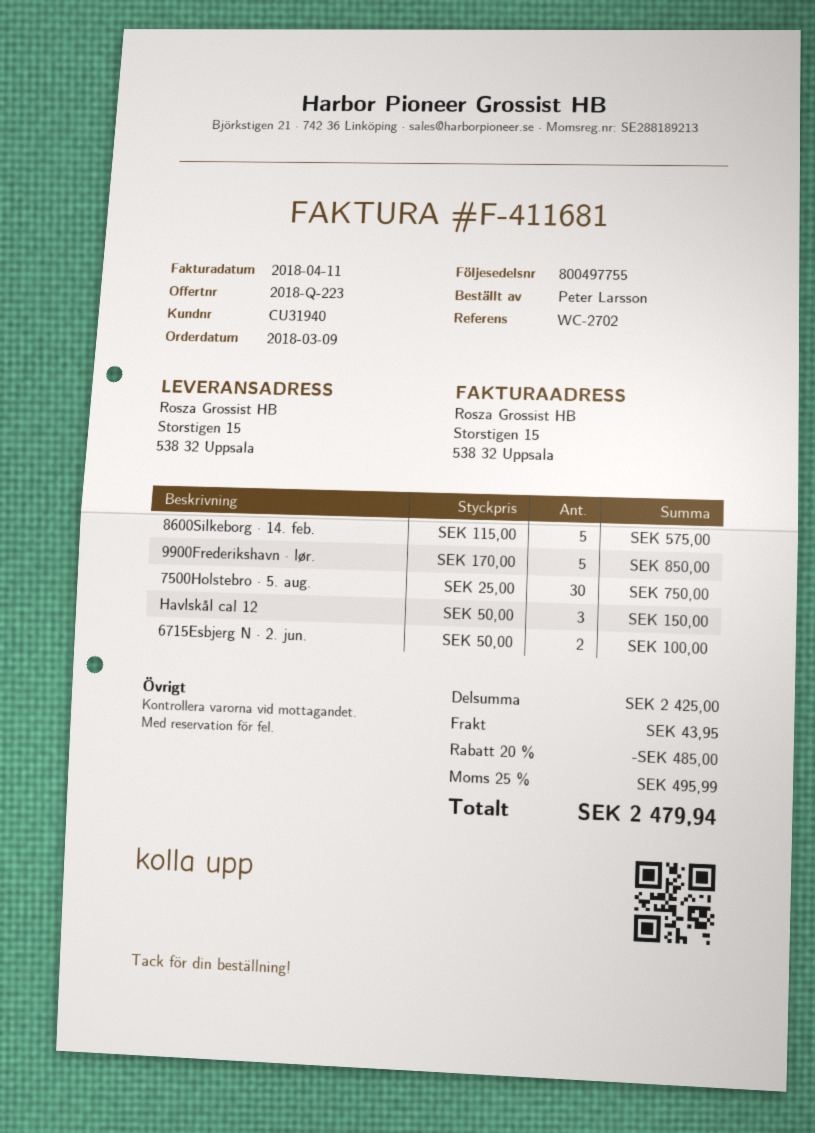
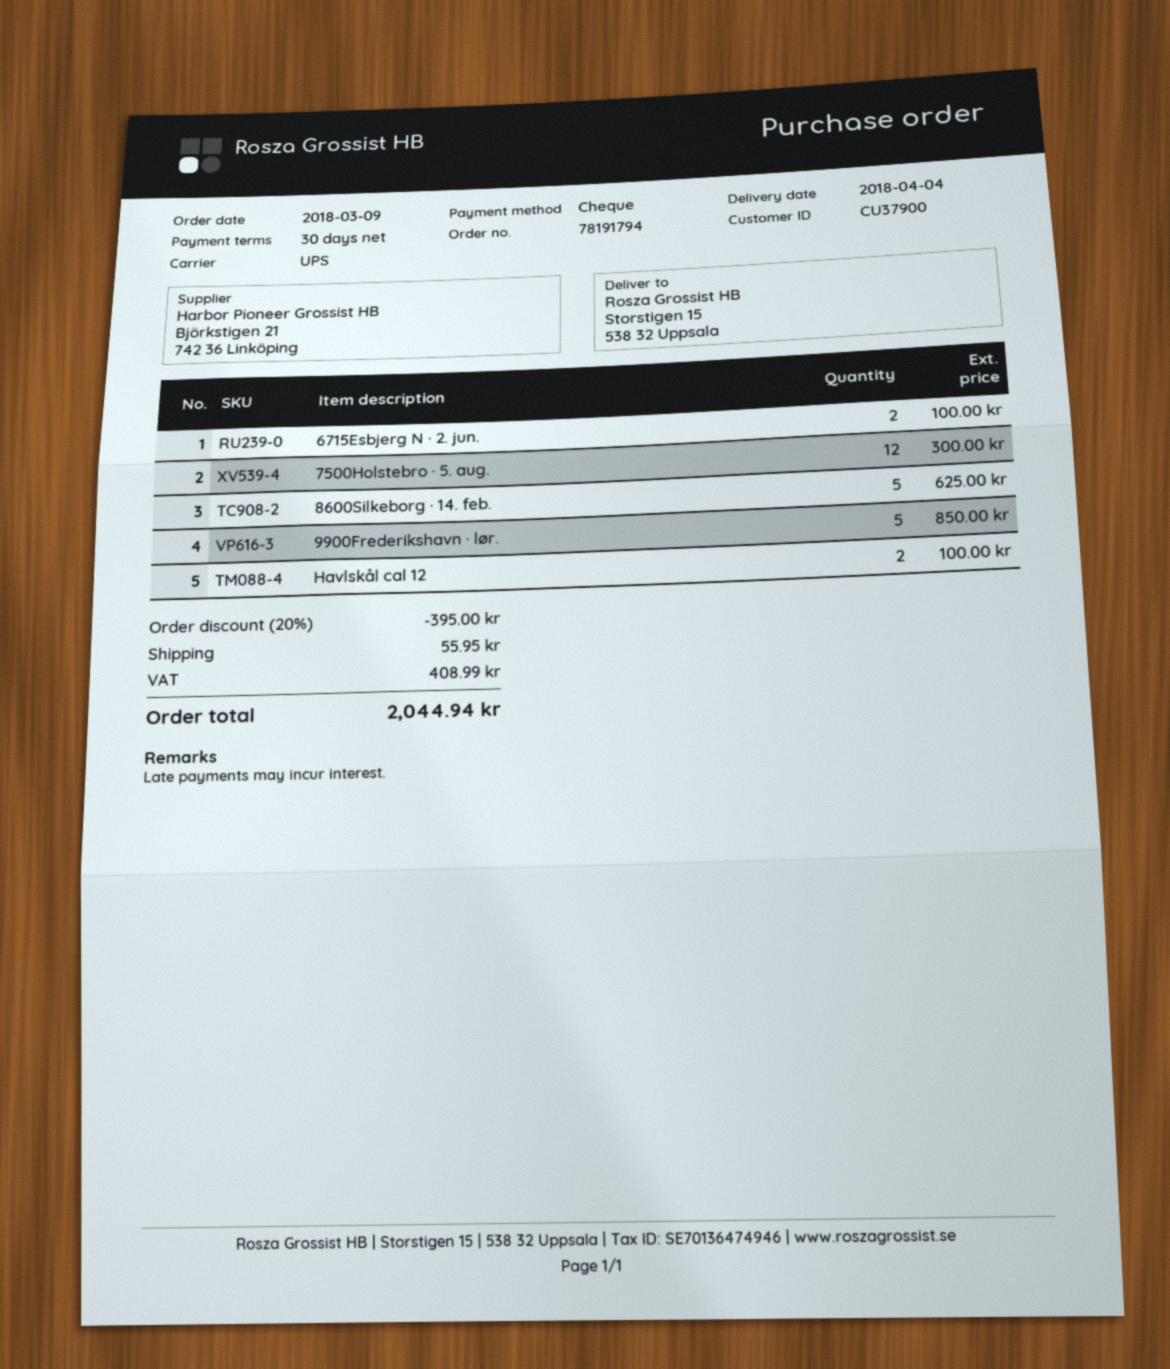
customer number: CU31940 -> CU37900
8600Silkeborg · 14. feb.: 5 for 575.00 -> 5 for 625.00
7500Holstebro · 5. aug.: 30 for 750.00 -> 12 for 300.00
Havlskål cal 12: 3 for 150.00 -> 2 for 100.00
discount: 20% = 485.00 -> 20% = 395.00
shipping: 43.95 -> 55.95
tax: 495.99 -> 408.99
total: 2479.94 -> 2044.94

